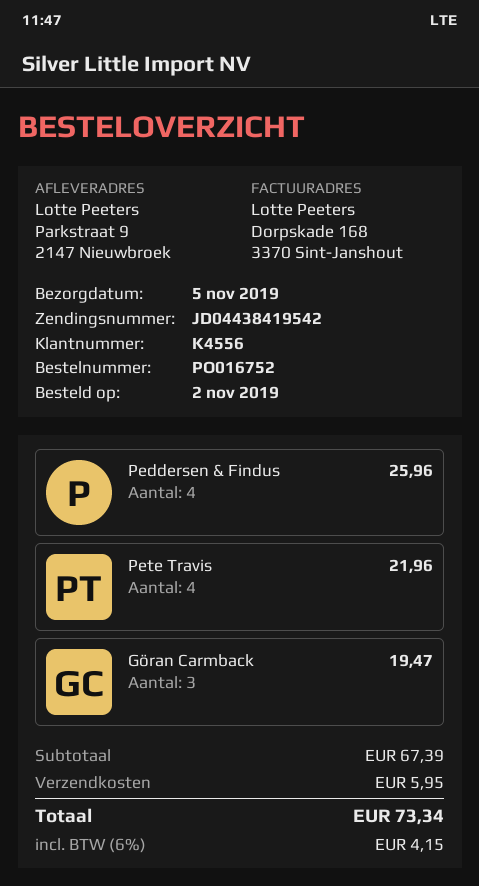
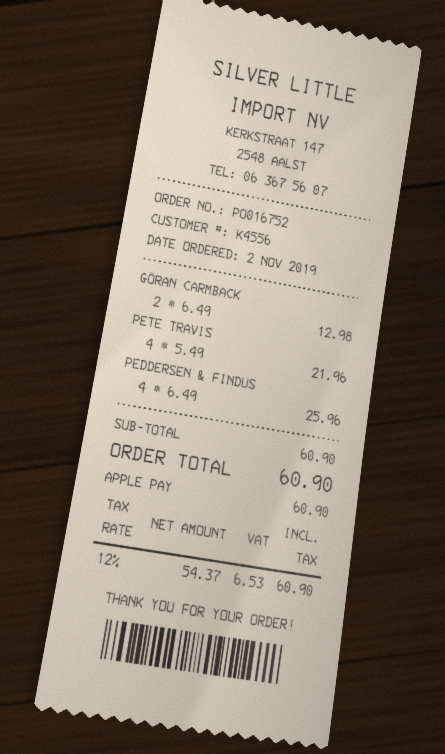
Göran Carmback: 3 for 19.47 -> 2 for 12.98
subtotal: 67.39 -> 60.90
shipping: 5.95 -> none
tax: 6% = 4.15 -> 12% = 6.53
total: 73.34 -> 60.90

